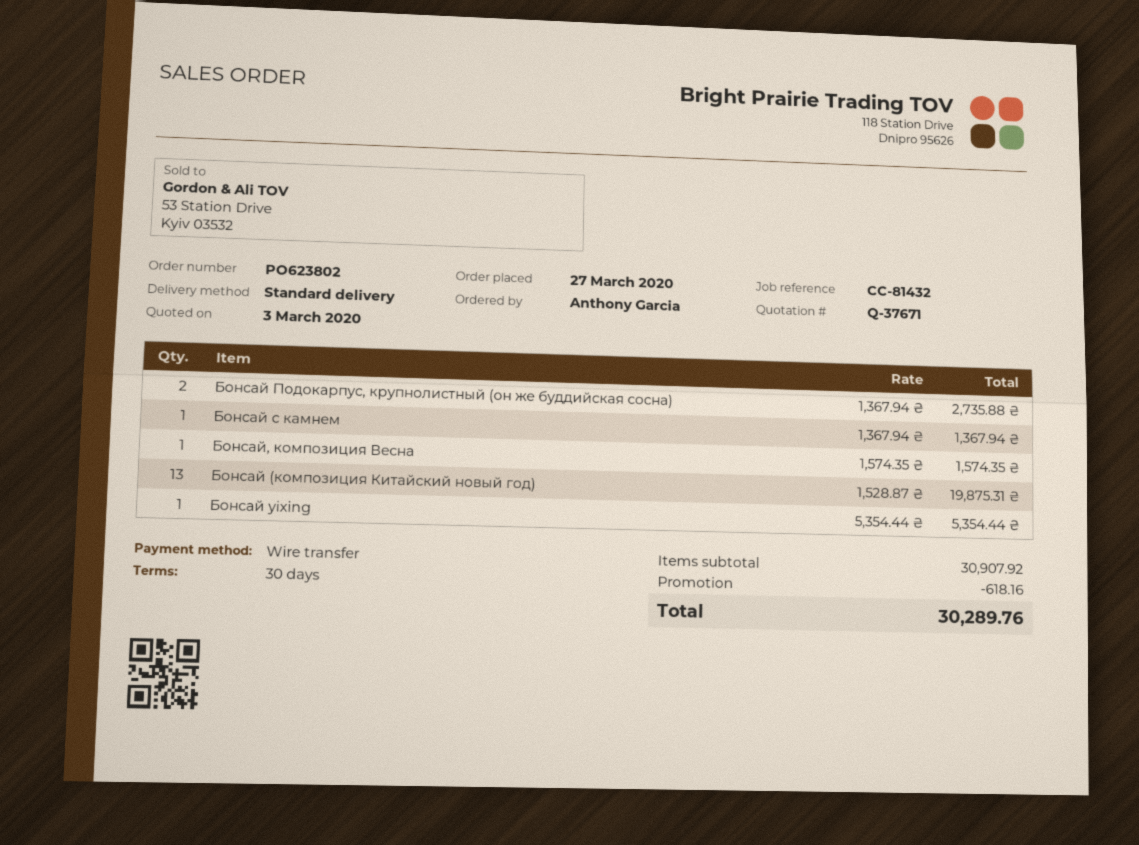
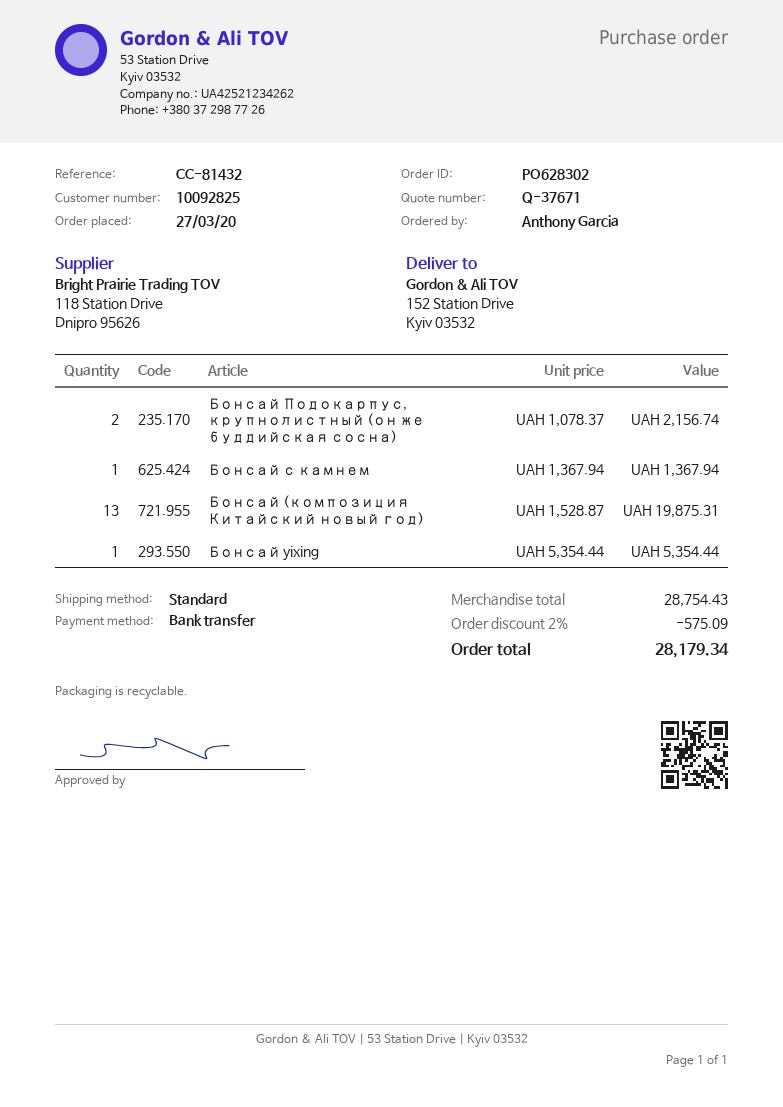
order number: PO623802 -> PO628302
Бонсай Подокарпус, крупнолистный (он же буддийская сосна): 2 x 1367.94 = 2735.88 -> 2 x 1078.37 = 2156.74
Бонсай, композиция Весна: 1 x 1574.35 = 1574.35 -> none
subtotal: 30907.92 -> 28754.43
discount: 618.16 -> 575.09
total: 30289.76 -> 28179.34

